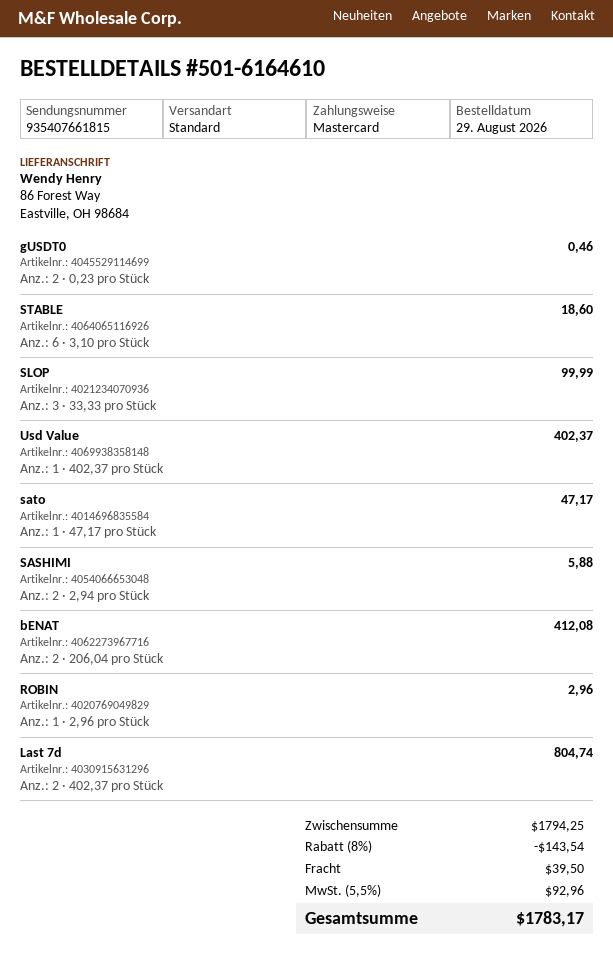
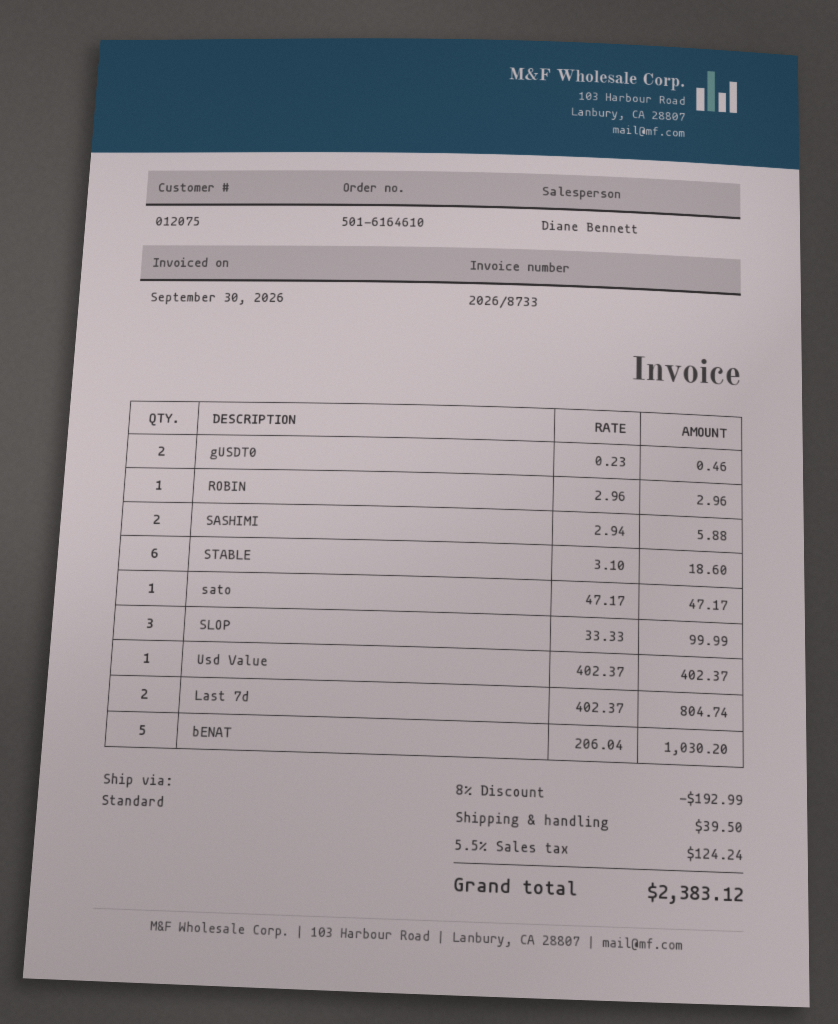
bENAT: 2 x 206.04 = 412.08 -> 5 x 206.04 = 1030.20
discount: 8% = 143.54 -> 8% = 192.99
tax: 5.5% = 92.96 -> 5.5% = 124.24
total: 1783.17 -> 2383.12

